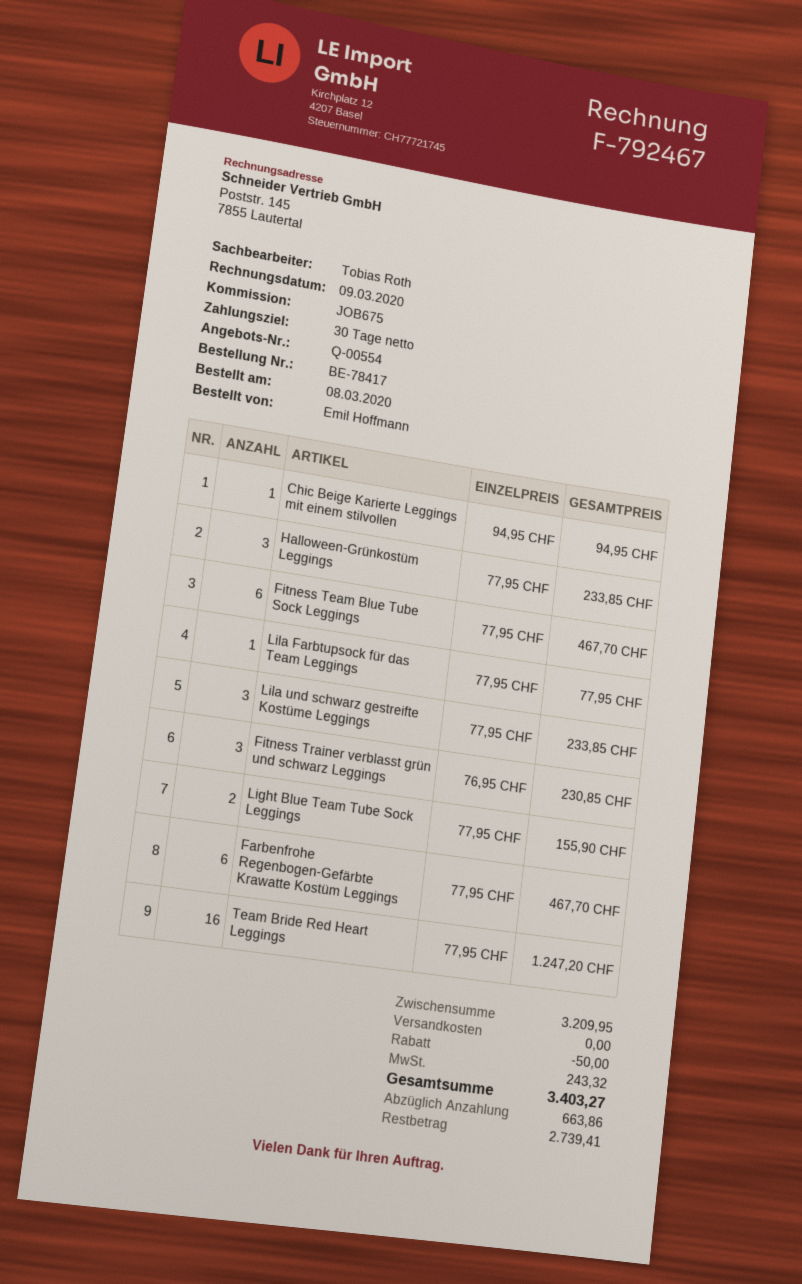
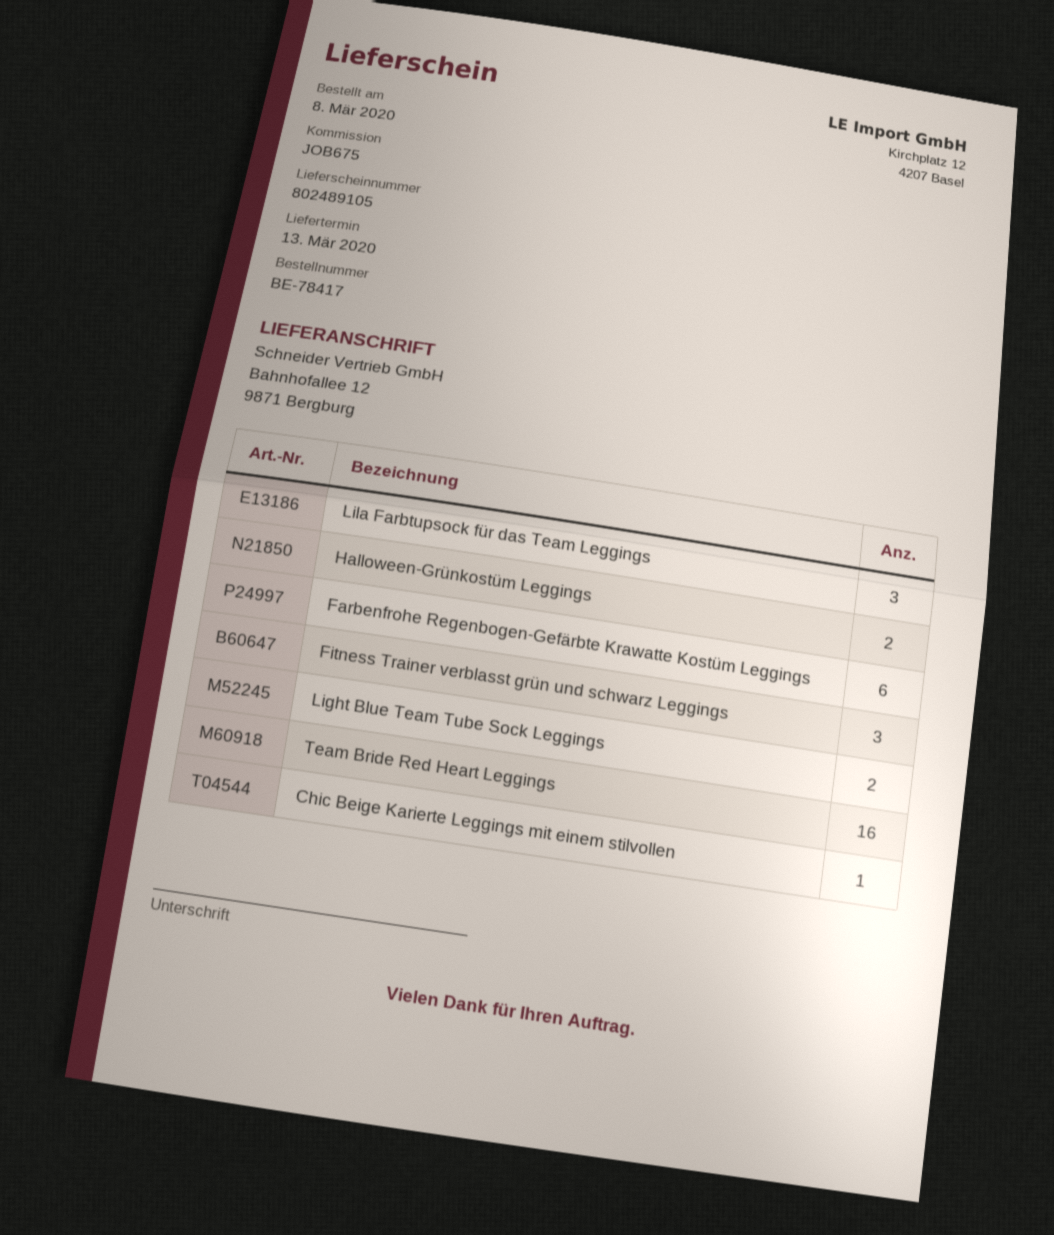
Halloween-Grünkostüm Leggings: 3 -> 2
Fitness Team Blue Tube Sock Leggings: 6 -> none
Lila Farbtupsock für das Team Leggings: 1 -> 3
Lila und schwarz gestreifte Kostüme Leggings: 3 -> none

